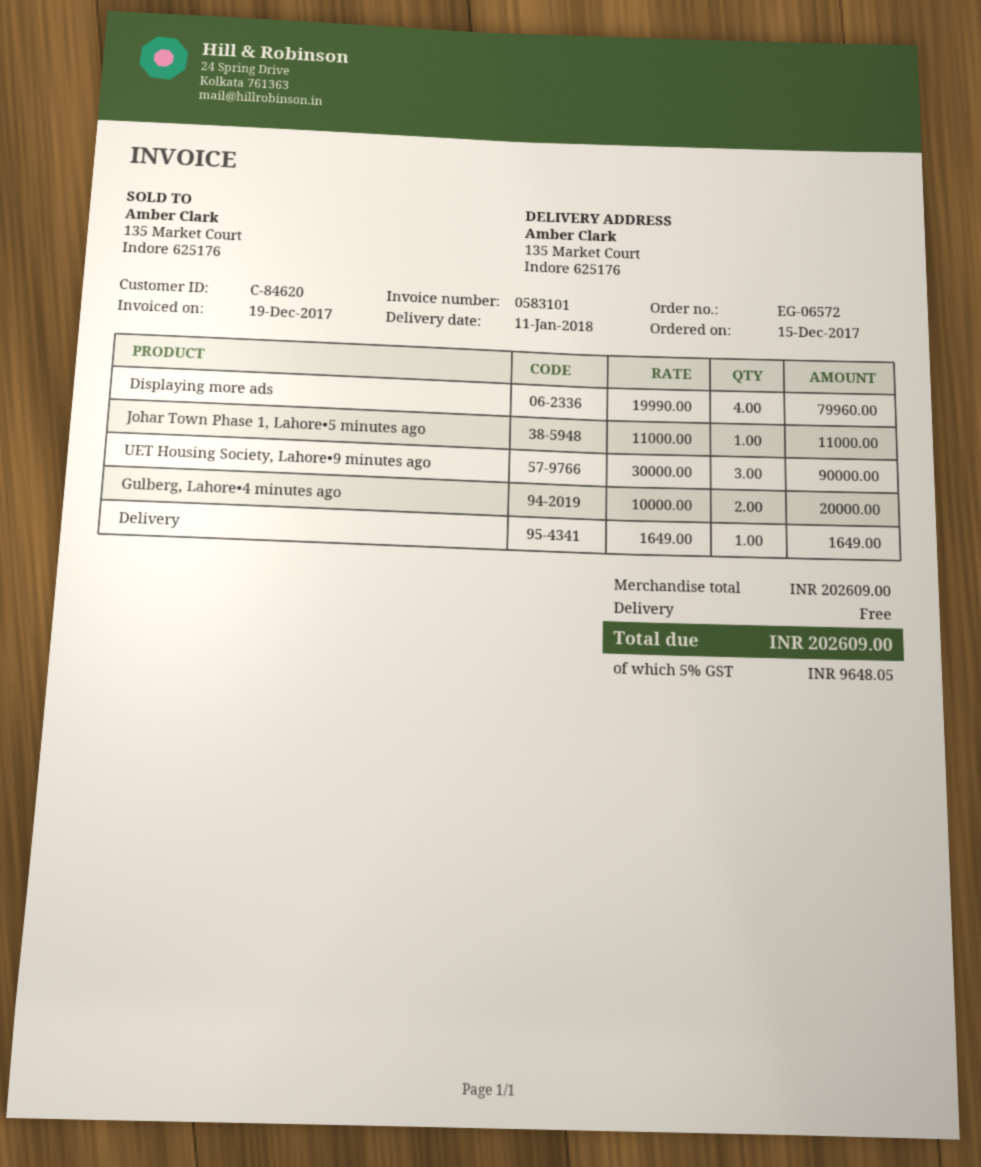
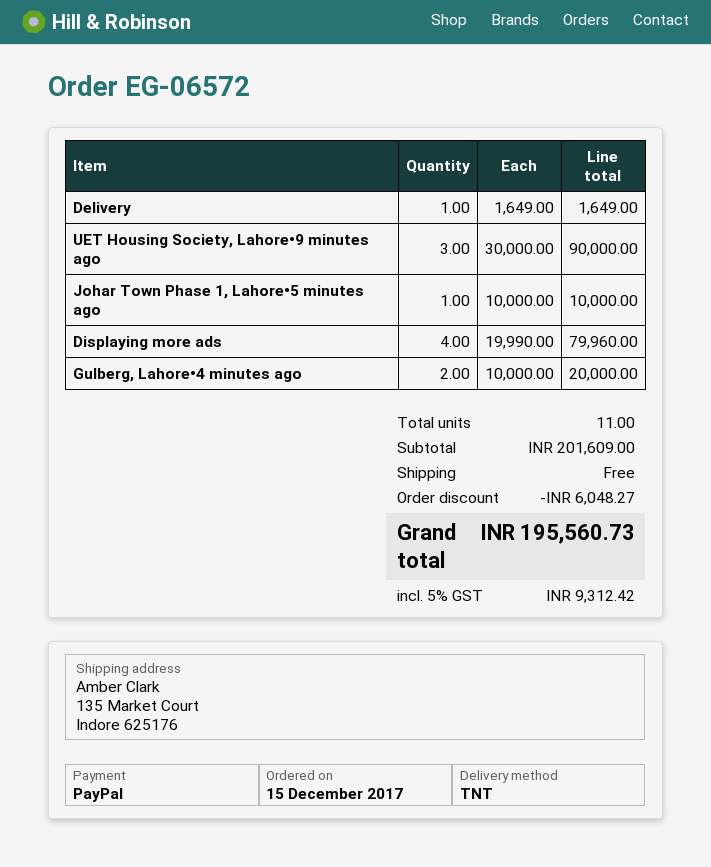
Johar Town Phase 1, Lahore•5 minutes ago: 1 x 11000.00 = 11000.00 -> 1 x 10000.00 = 10000.00
subtotal: 202609.00 -> 201609.00
discount: none -> 6048.27
tax: 5% = 9648.05 -> 5% = 9312.42
total: 202609.00 -> 195560.73

